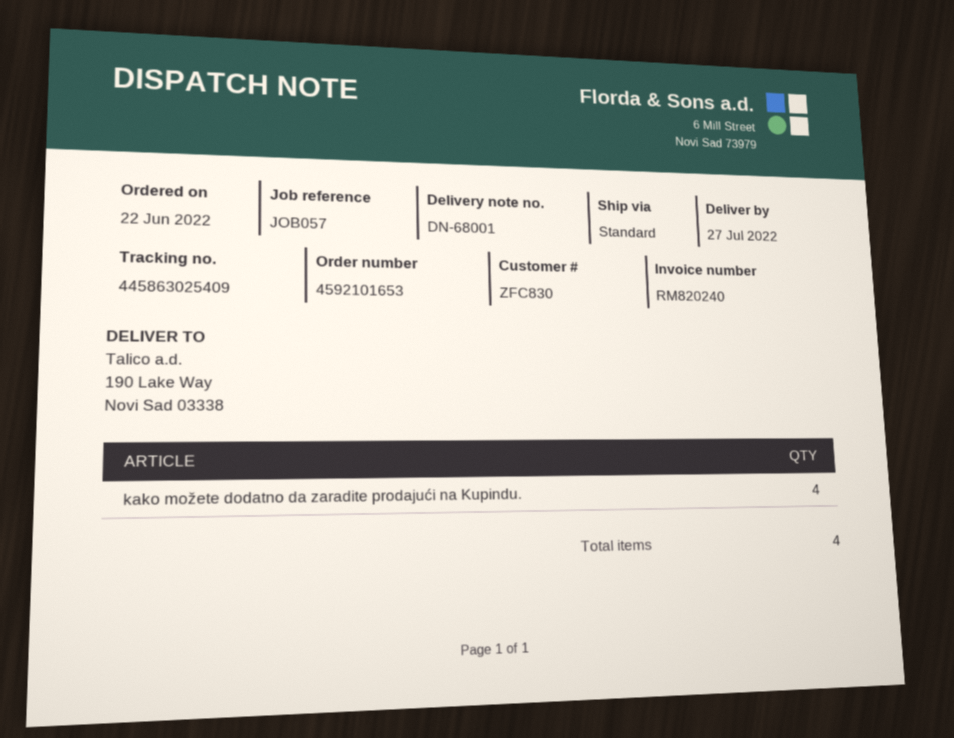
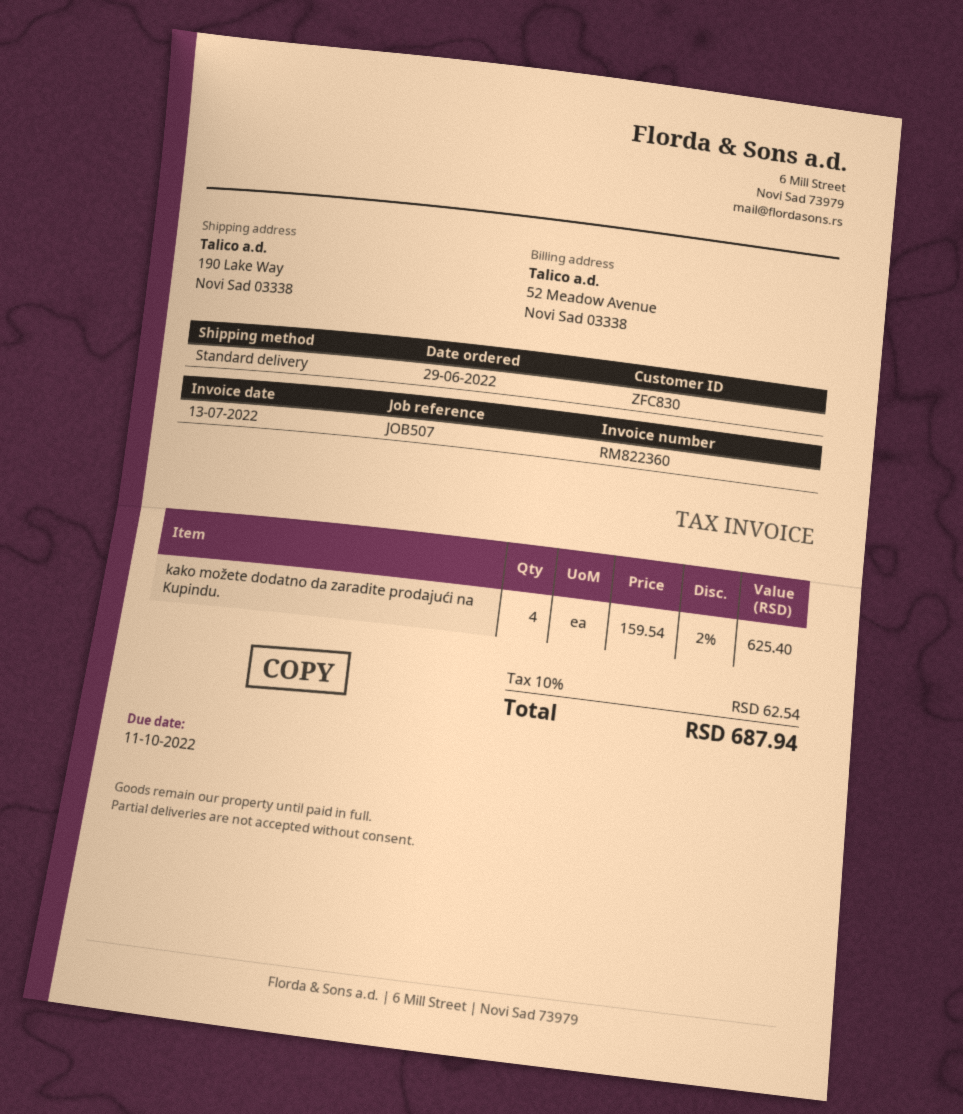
order date: 2022-06-22 -> 2022-06-29
invoice number: RM820240 -> RM822360
reference: JOB057 -> JOB507

